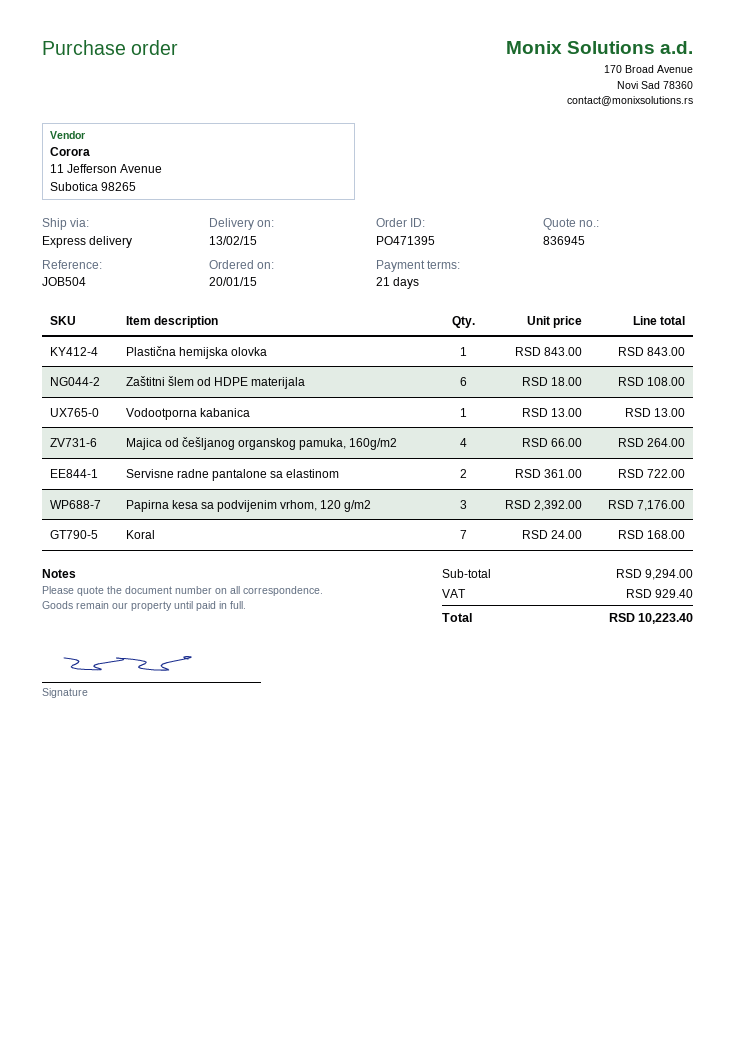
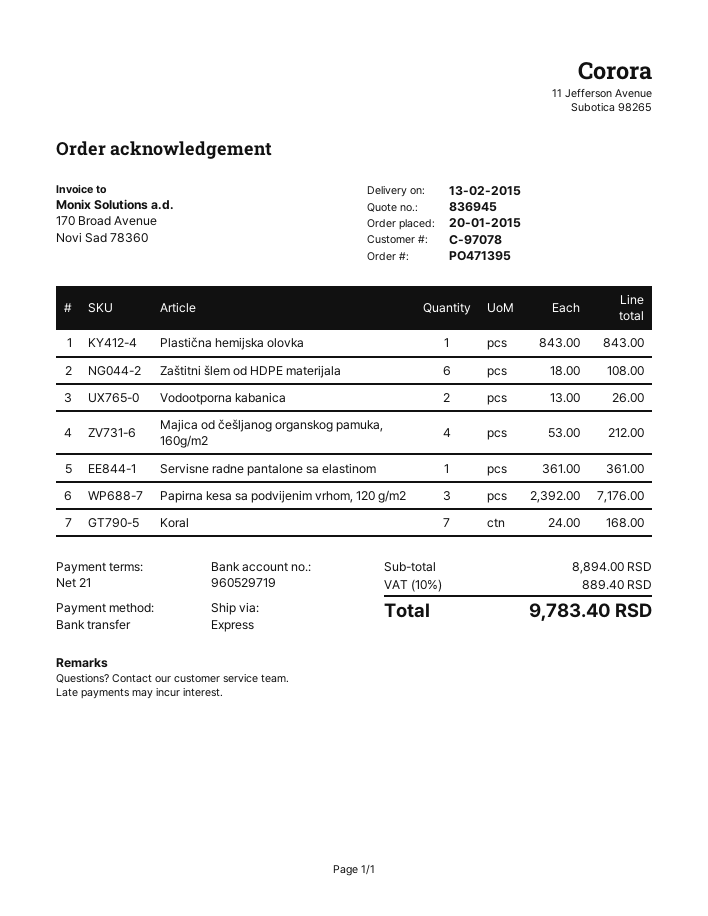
Vodootporna kabanica: 1 x 13.00 = 13.00 -> 2 x 13.00 = 26.00
Majica od češljanog organskog pamuka, 160g/m2: 4 x 66.00 = 264.00 -> 4 x 53.00 = 212.00
Servisne radne pantalone sa elastinom: 2 x 361.00 = 722.00 -> 1 x 361.00 = 361.00
subtotal: 9294.00 -> 8894.00
tax: 929.40 -> 889.40
total: 10223.40 -> 9783.40

